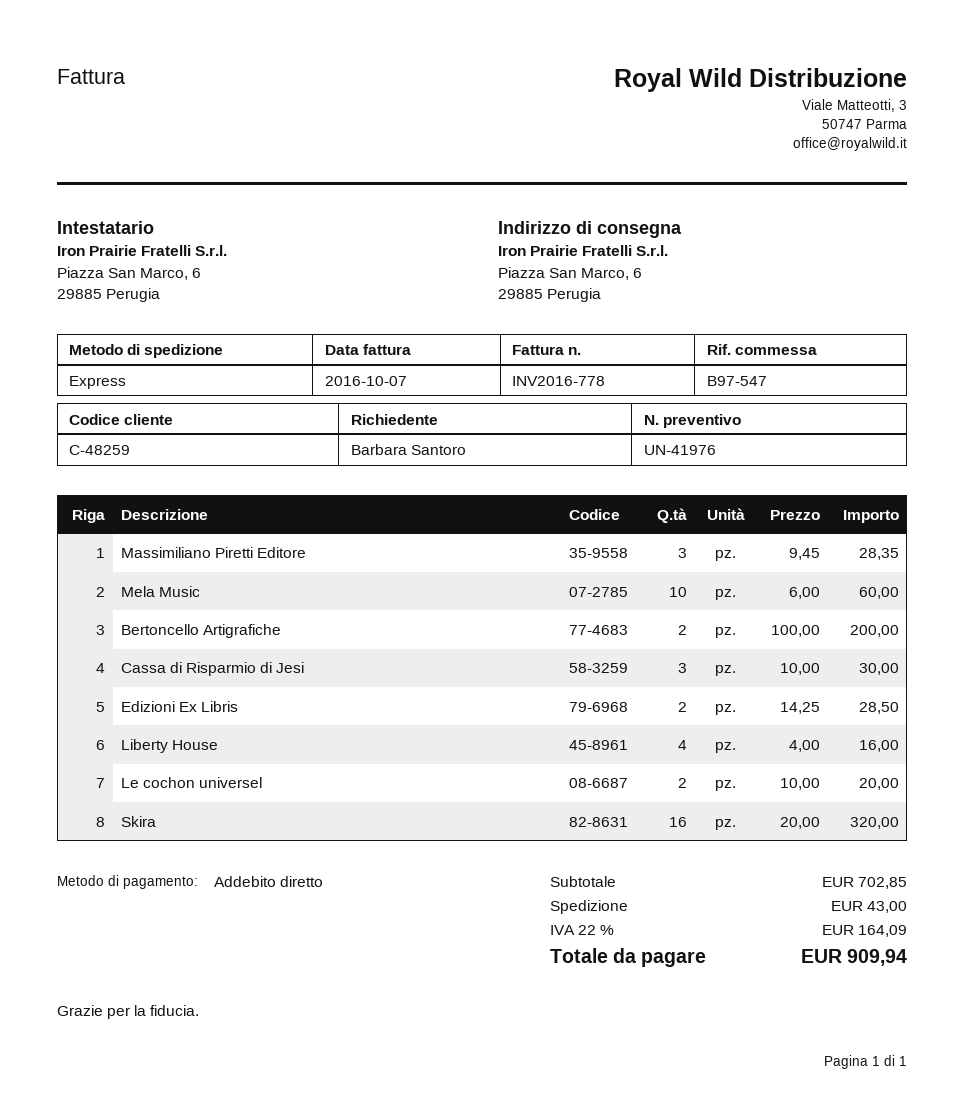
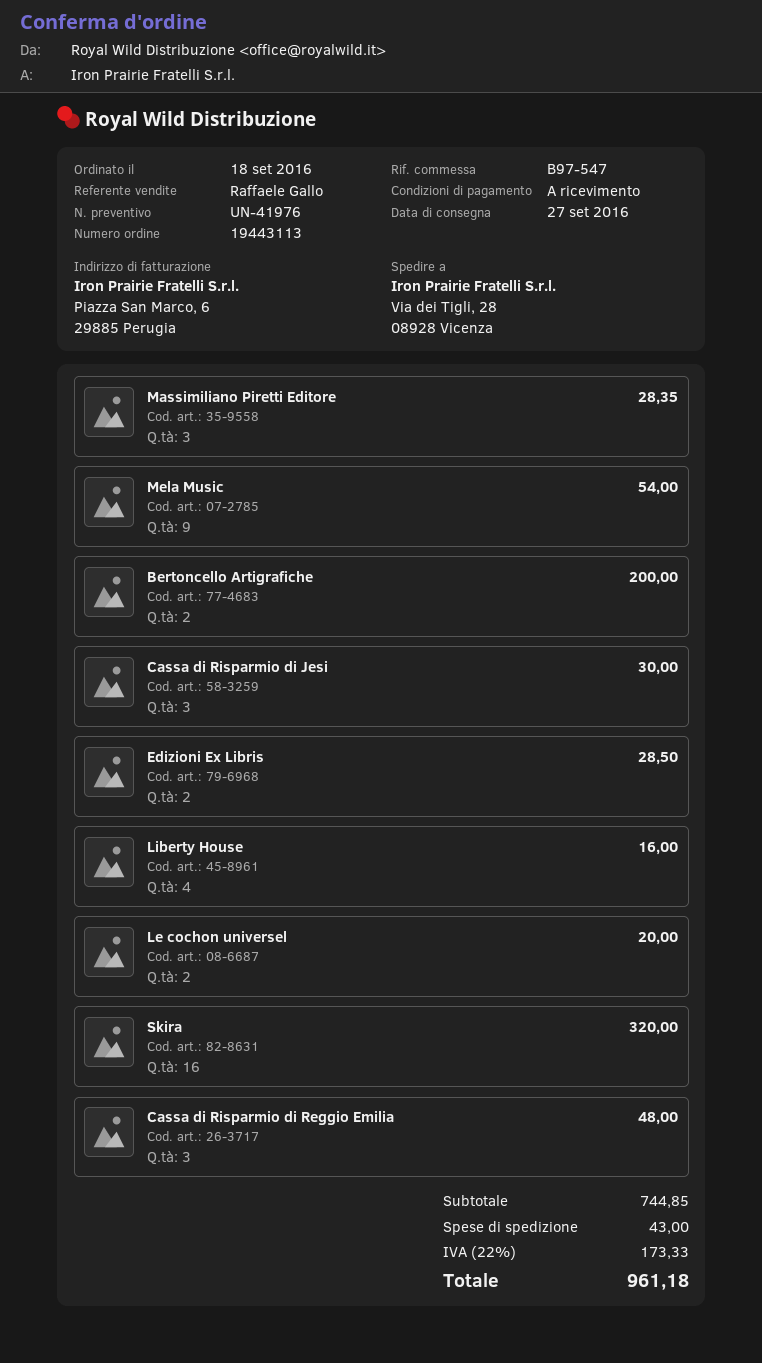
ship to: Piazza San Marco, 6, 29885 Perugia -> Via dei Tigli, 28, 08928 Vicenza
Mela Music: 10 for 60.00 -> 9 for 54.00
Cassa di Risparmio di Reggio Emilia: none -> 3 for 48.00
subtotal: 702.85 -> 744.85
tax: 22% = 164.09 -> 22% = 173.33
total: 909.94 -> 961.18

